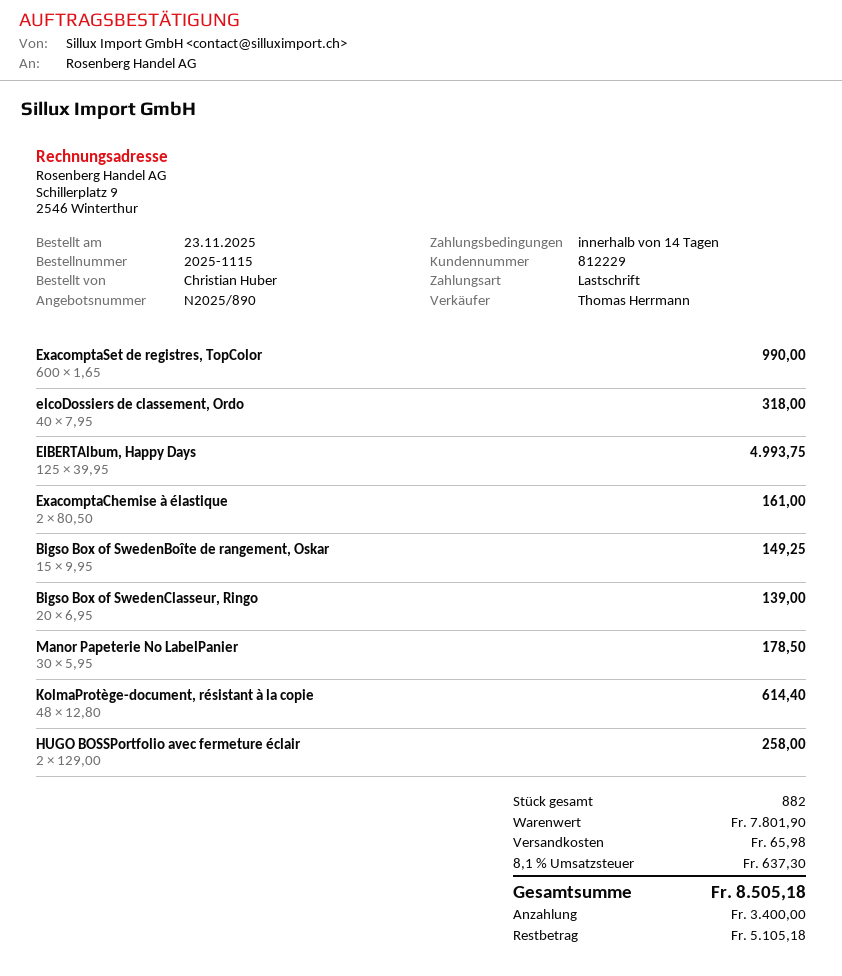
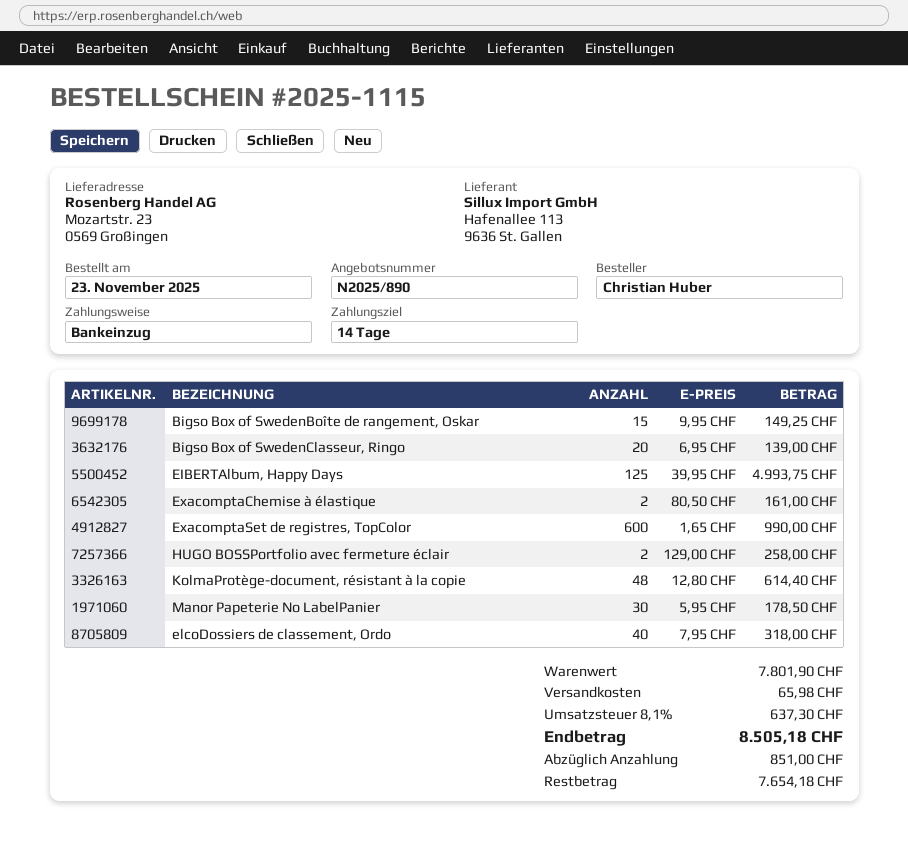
deposit: 3400.00 -> 851.00
balance: 5105.18 -> 7654.18

